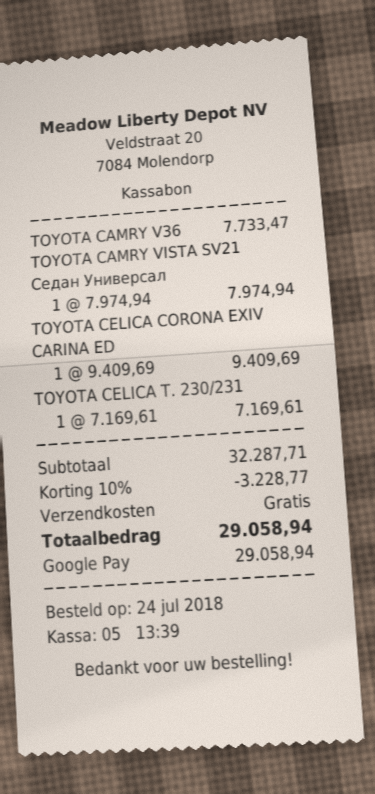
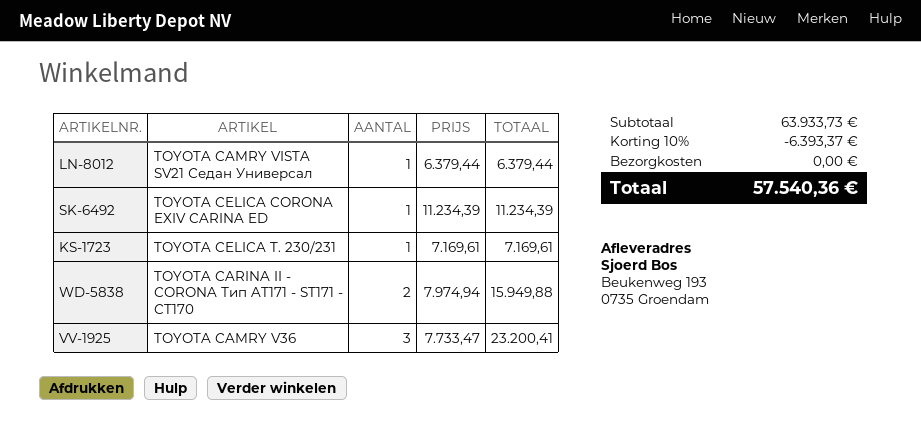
TOYOTA CAMRY V36: 1 x 7733.47 = 7733.47 -> 3 x 7733.47 = 23200.41
TOYOTA CAMRY VISTA SV21 Седан Универсал: 1 x 7974.94 = 7974.94 -> 1 x 6379.44 = 6379.44
TOYOTA CELICA CORONA EXIV CARINA ED: 1 x 9409.69 = 9409.69 -> 1 x 11234.39 = 11234.39
TOYOTA CARINA II - CORONA Тип AT171 - ST171 - CT170: none -> 2 x 7974.94 = 15949.88
subtotal: 32287.71 -> 63933.73
discount: 10% = 3228.77 -> 10% = 6393.37
total: 29058.94 -> 57540.36

